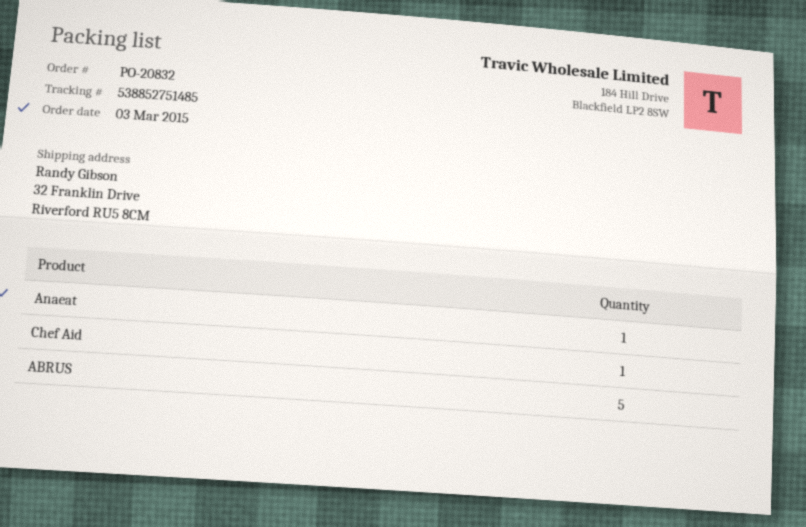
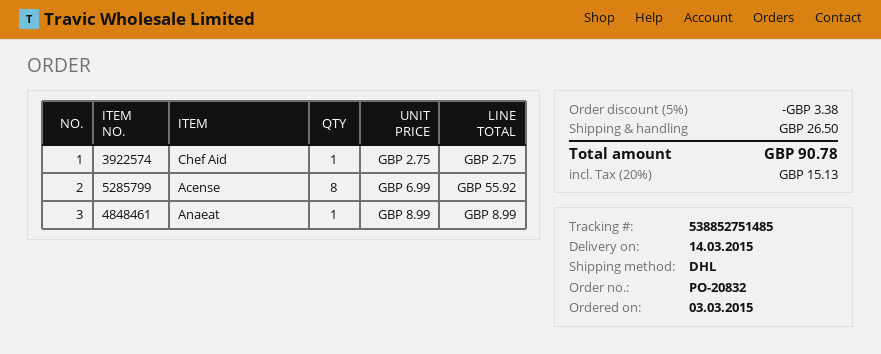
ABRUS: 5 -> none
Acense: none -> 8

